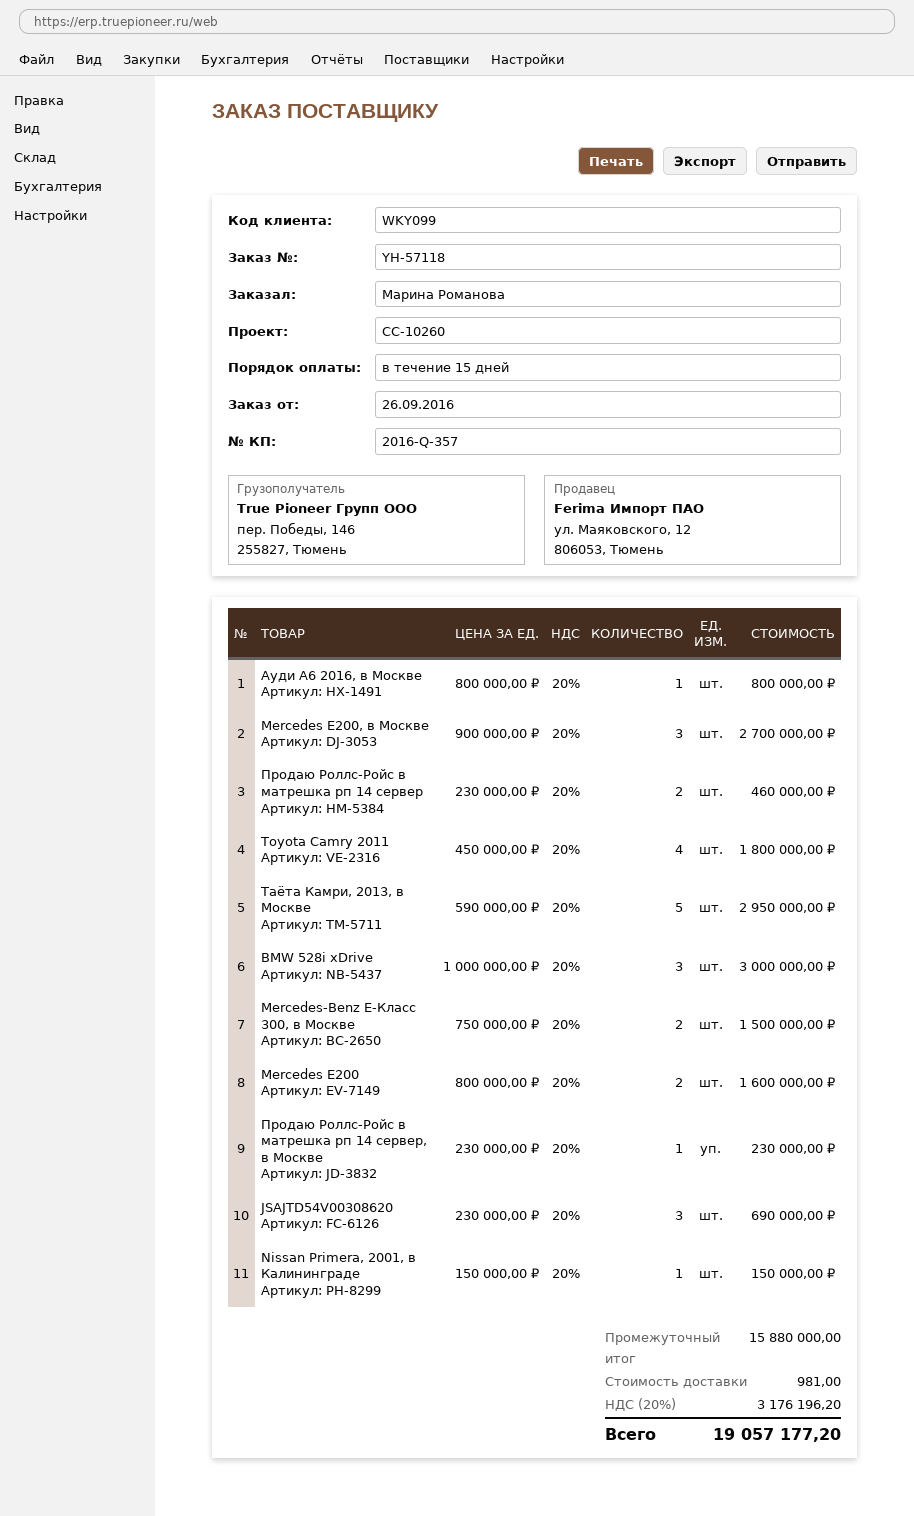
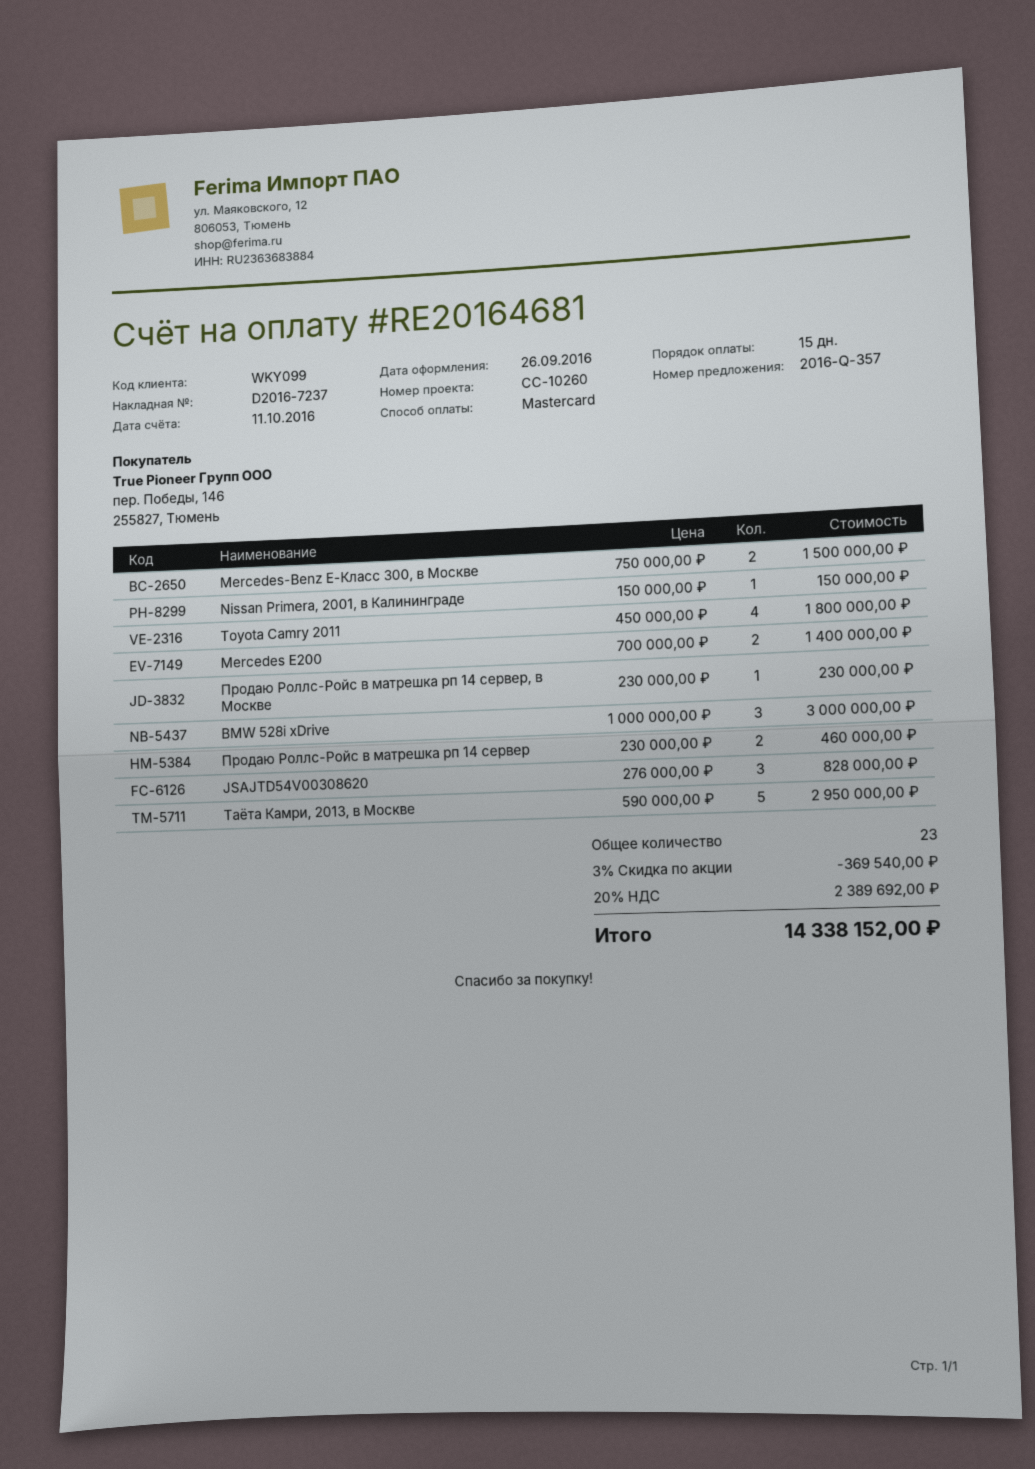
Ауди А6 2016, в Москве: 1 x 800000.00 = 800000.00 -> none
Mercedes Е200, в Москве: 3 x 900000.00 = 2700000.00 -> none
Mercedes Е200: 2 x 800000.00 = 1600000.00 -> 2 x 700000.00 = 1400000.00
JSAJTD54V00308620: 3 x 230000.00 = 690000.00 -> 3 x 276000.00 = 828000.00
discount: none -> 3% = 369540.00
shipping: 981.00 -> none
tax: 20% = 3176196.20 -> 20% = 2389692.00
total: 19057177.20 -> 14338152.00

